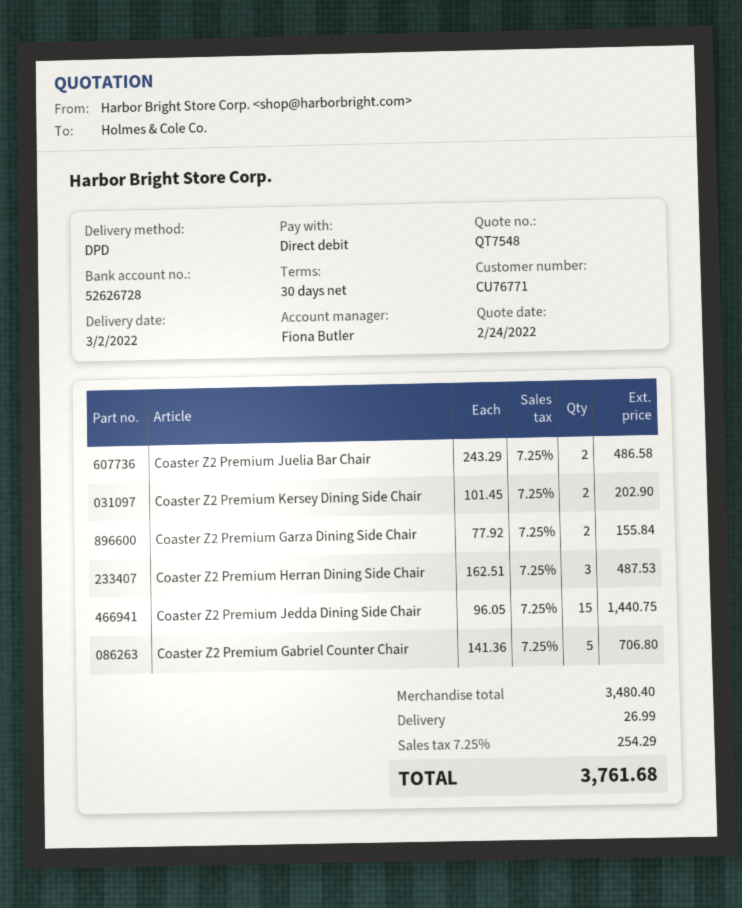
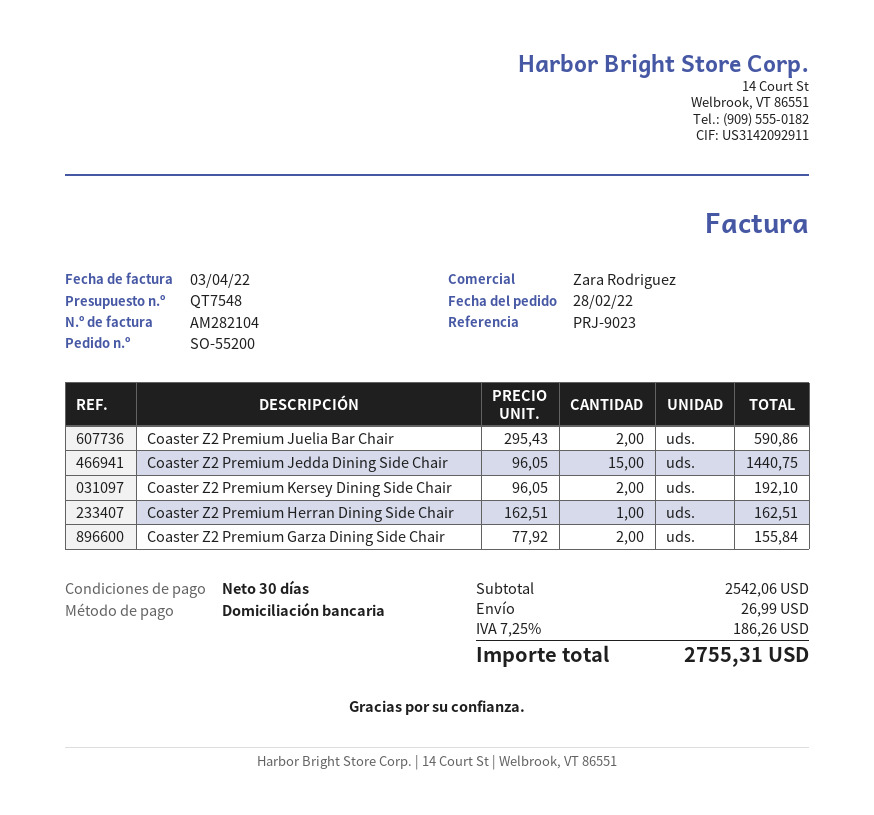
sales rep: Fiona Butler -> Zara Rodriguez
Coaster Z2 Premium Juelia Bar Chair: 2 x 243.29 = 486.58 -> 2 x 295.43 = 590.86
Coaster Z2 Premium Kersey Dining Side Chair: 2 x 101.45 = 202.90 -> 2 x 96.05 = 192.10
Coaster Z2 Premium Herran Dining Side Chair: 3 x 162.51 = 487.53 -> 1 x 162.51 = 162.51
Coaster Z2 Premium Gabriel Counter Chair: 5 x 141.36 = 706.80 -> none
subtotal: 3480.40 -> 2542.06
tax: 7.25% = 254.29 -> 7.25% = 186.26
total: 3761.68 -> 2755.31

